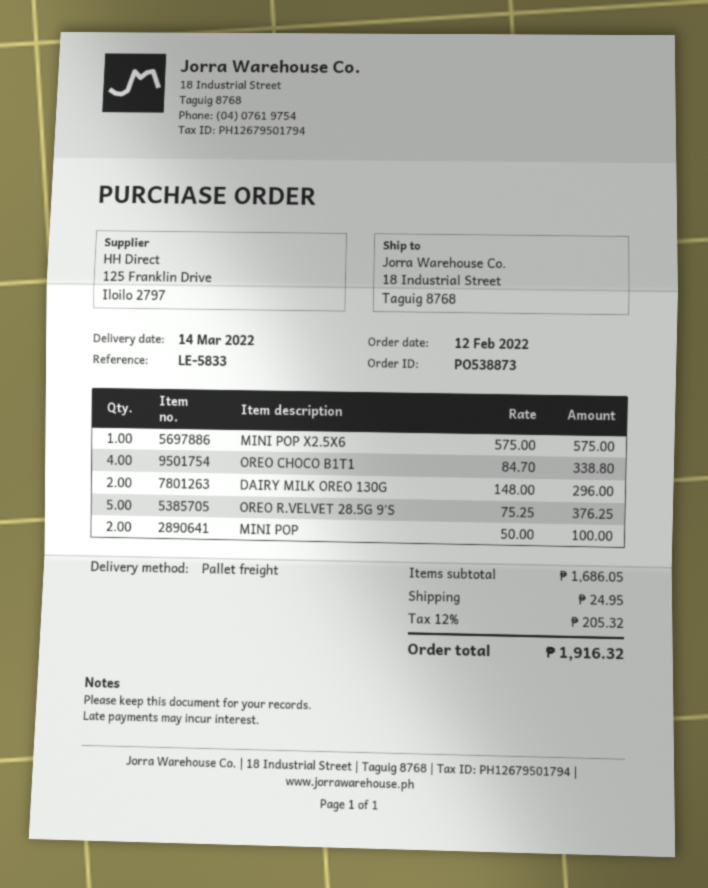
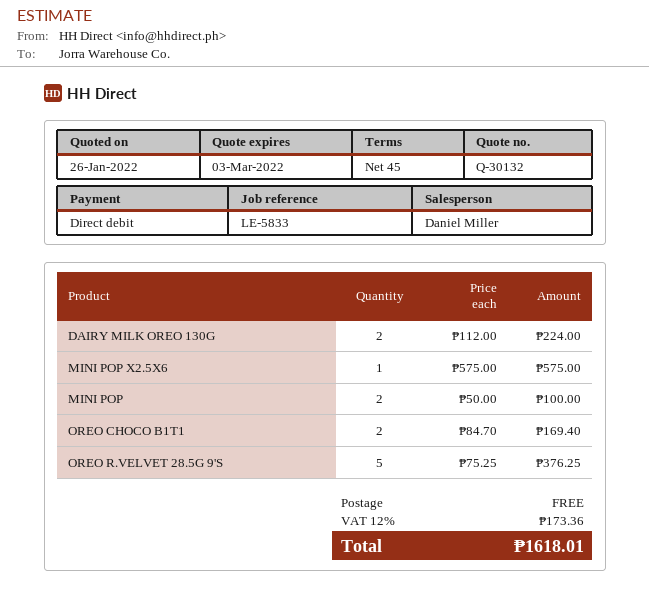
OREO CHOCO B1T1: 4 x 84.70 = 338.80 -> 2 x 84.70 = 169.40
DAIRY MILK OREO 130G: 2 x 148.00 = 296.00 -> 2 x 112.00 = 224.00
shipping: 24.95 -> 0.00
tax: 12% = 205.32 -> 12% = 173.36
total: 1916.32 -> 1618.01

